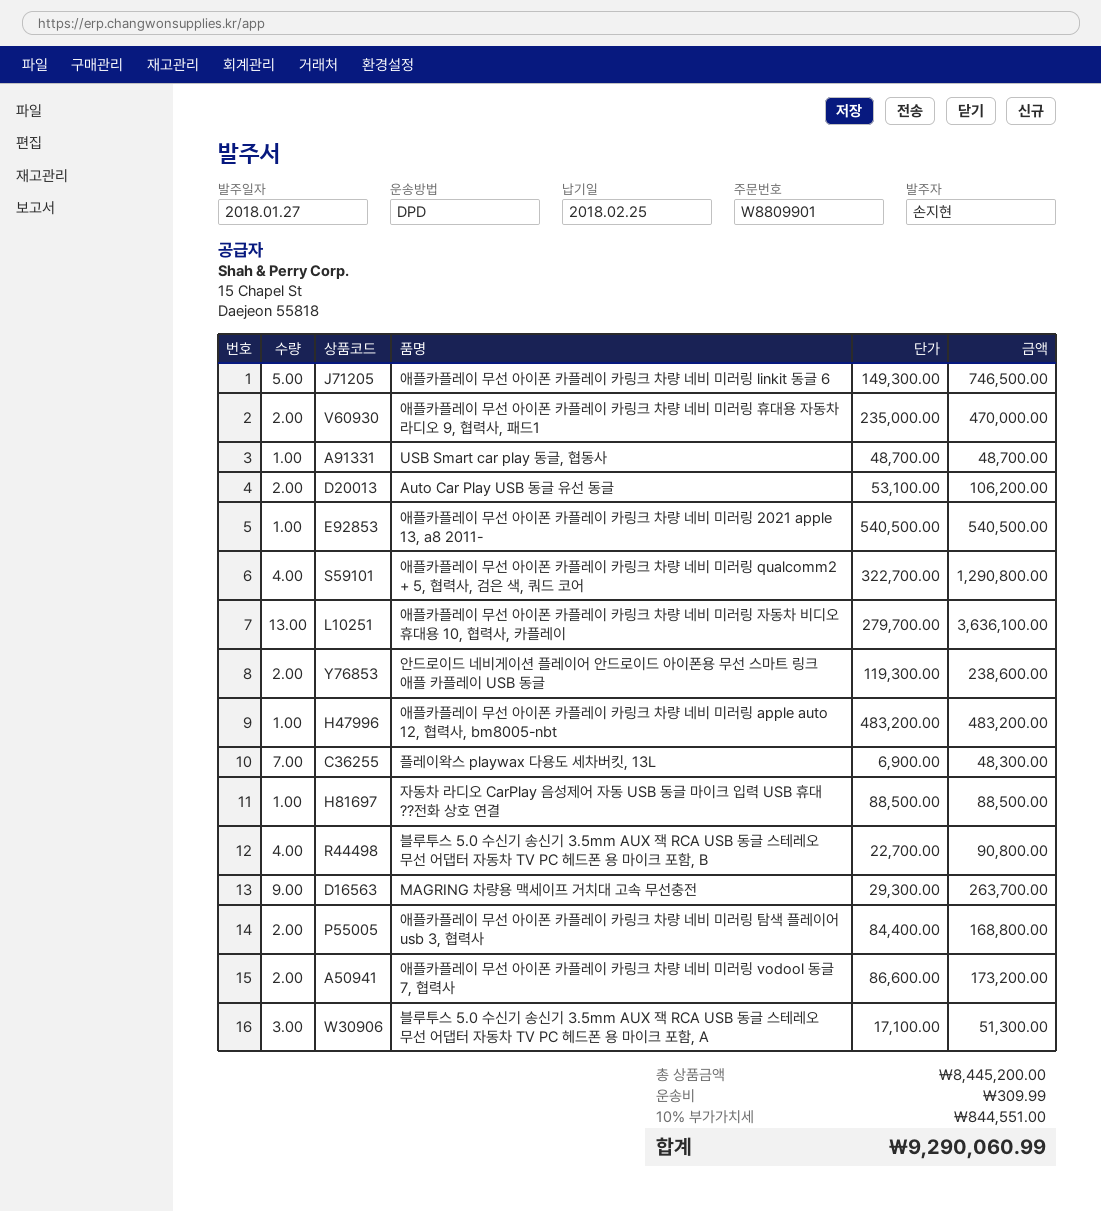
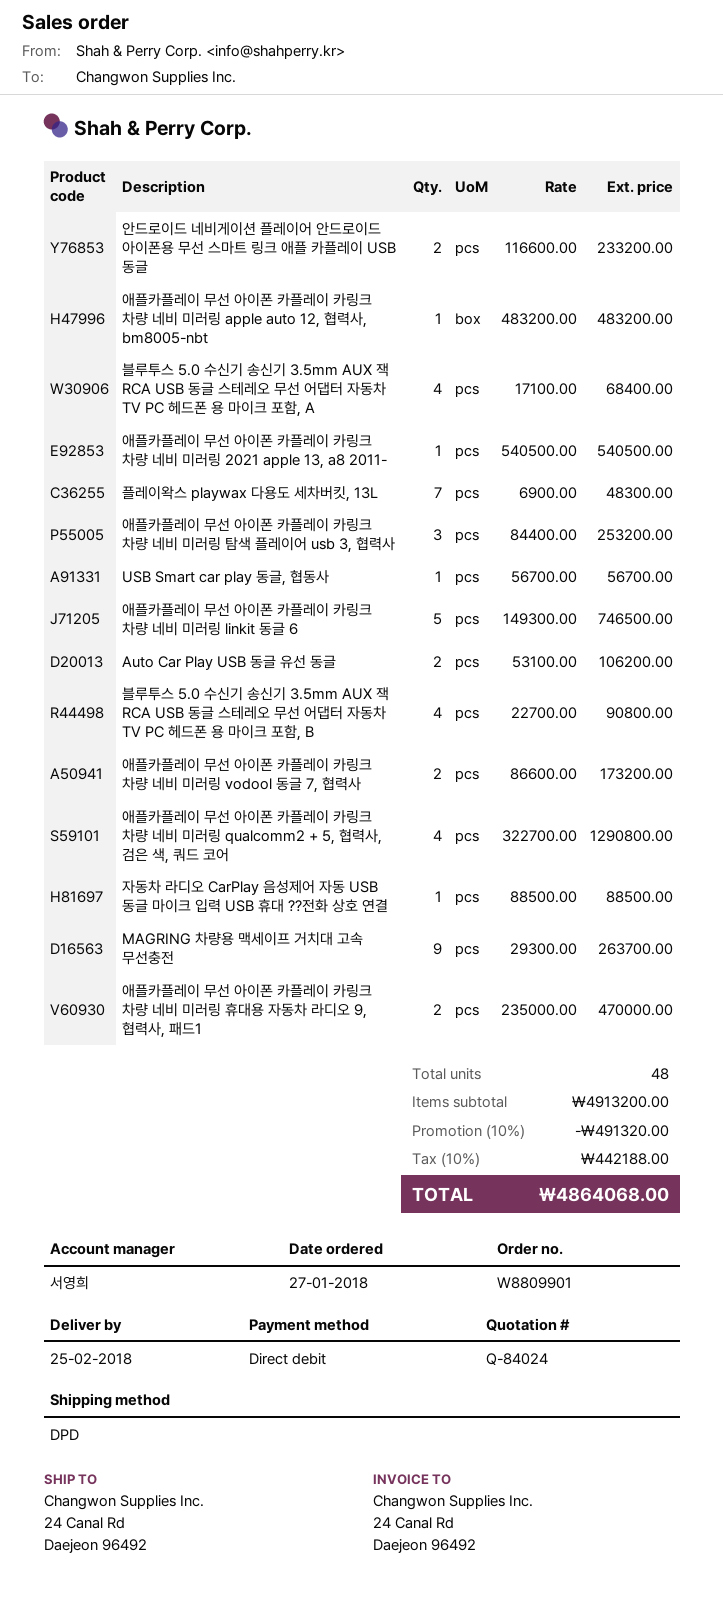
USB Smart car play 동글, 협동사: 1 x 48700.00 = 48700.00 -> 1 x 56700.00 = 56700.00
애플카플레이 무선 아이폰 카플레이 카링크 차량 네비 미러링 자동차 비디오 휴대용 10, 협력사, 카플레이: 13 x 279700.00 = 3636100.00 -> none
안드로이드 네비게이션 플레이어 안드로이드 아이폰용 무선 스마트 링크 애플 카플레이 USB 동글: 2 x 119300.00 = 238600.00 -> 2 x 116600.00 = 233200.00
애플카플레이 무선 아이폰 카플레이 카링크 차량 네비 미러링 탐색 플레이어 usb 3, 협력사: 2 x 84400.00 = 168800.00 -> 3 x 84400.00 = 253200.00
블루투스 5.0 수신기 송신기 3.5mm AUX 잭 RCA USB 동글 스테레오 무선 어댑터 자동차 TV PC 헤드폰 용 마이크 포함, A: 3 x 17100.00 = 51300.00 -> 4 x 17100.00 = 68400.00
subtotal: 8445200.00 -> 4913200.00
discount: none -> 10% = 491320.00
shipping: 309.99 -> none
tax: 10% = 844551.00 -> 10% = 442188.00
total: 9290060.99 -> 4864068.00

